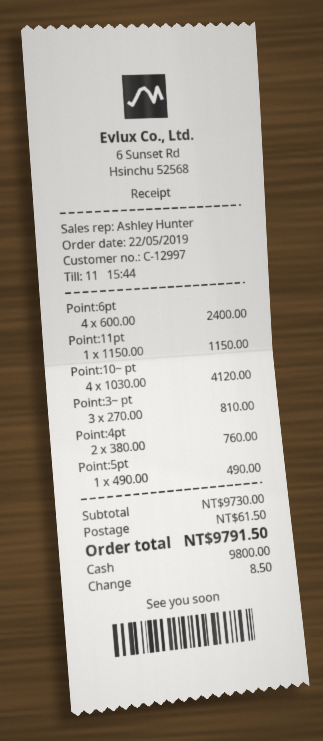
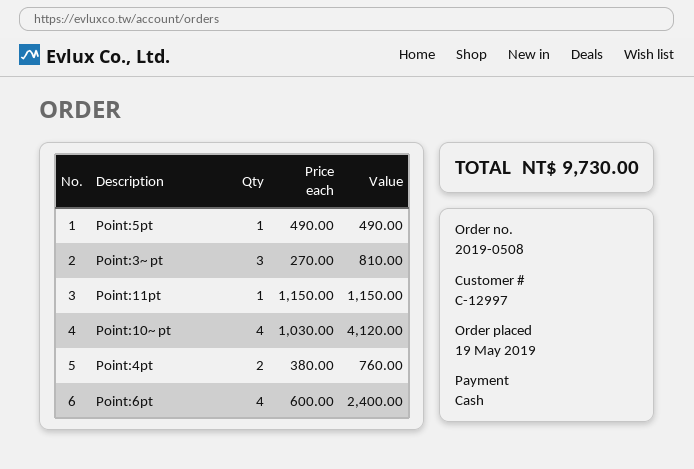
order date: 2019-05-22 -> 2019-05-19
shipping: 61.50 -> none
total: 9791.50 -> 9730.00

